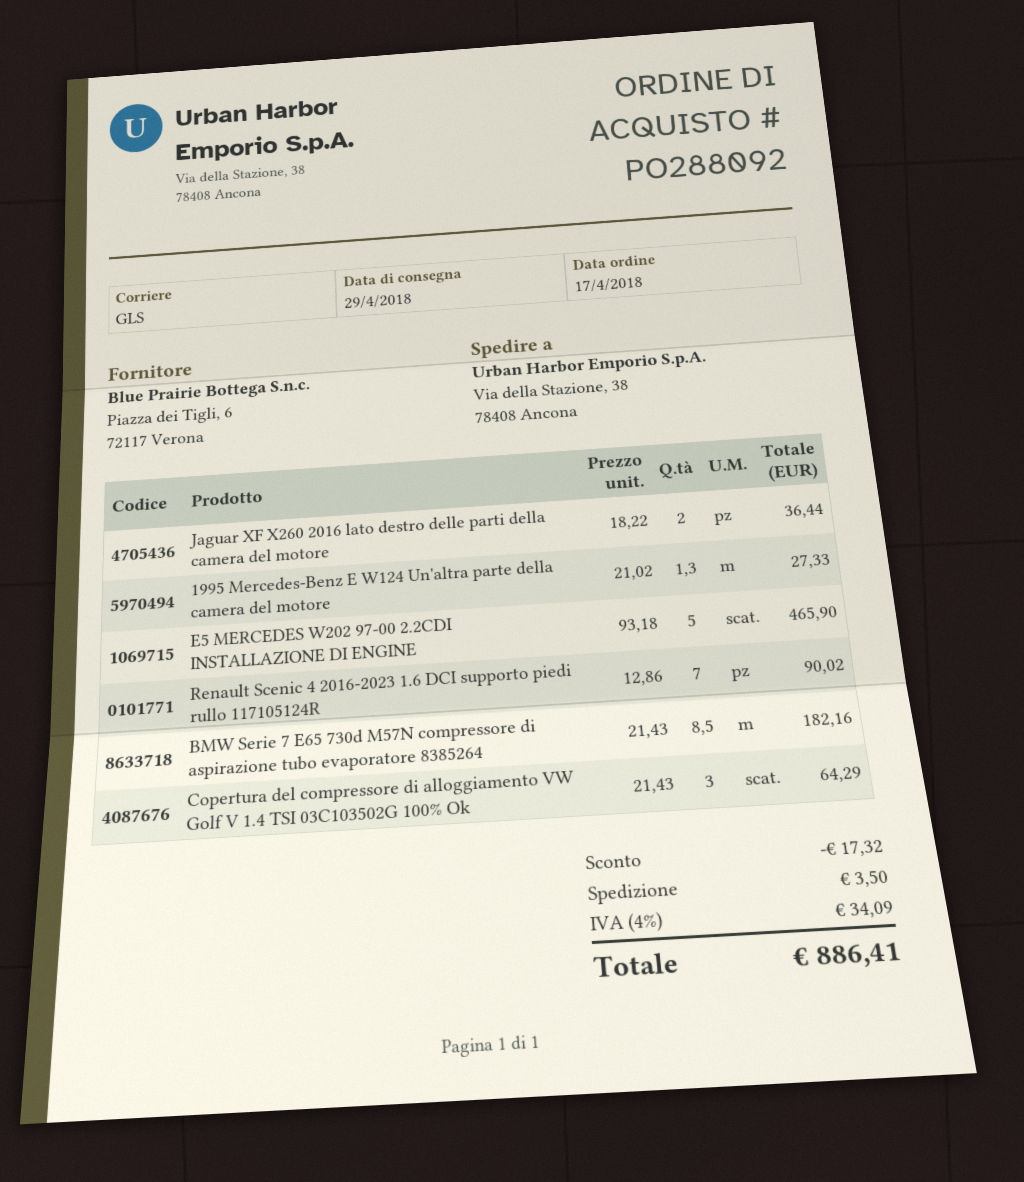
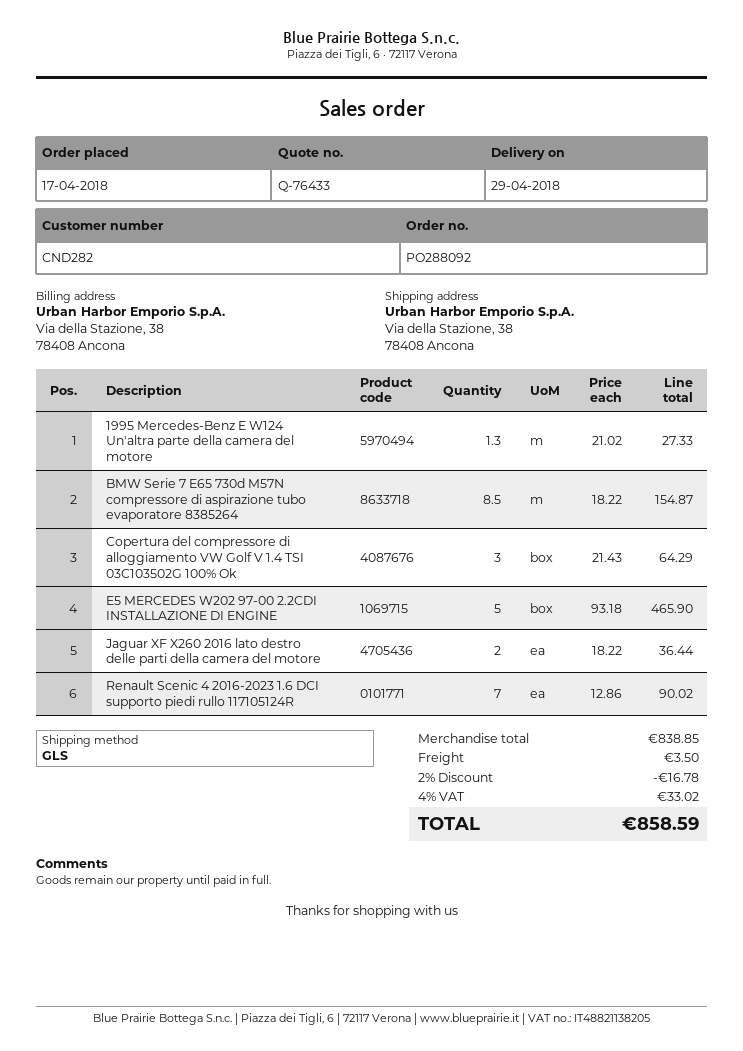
BMW Serie 7 E65 730d M57N compressore di aspirazione tubo evaporatore 8385264: 8.5 x 21.43 = 182.16 -> 8.5 x 18.22 = 154.87
discount: 17.32 -> 16.78
tax: 4% = 34.09 -> 4% = 33.02
total: 886.41 -> 858.59

